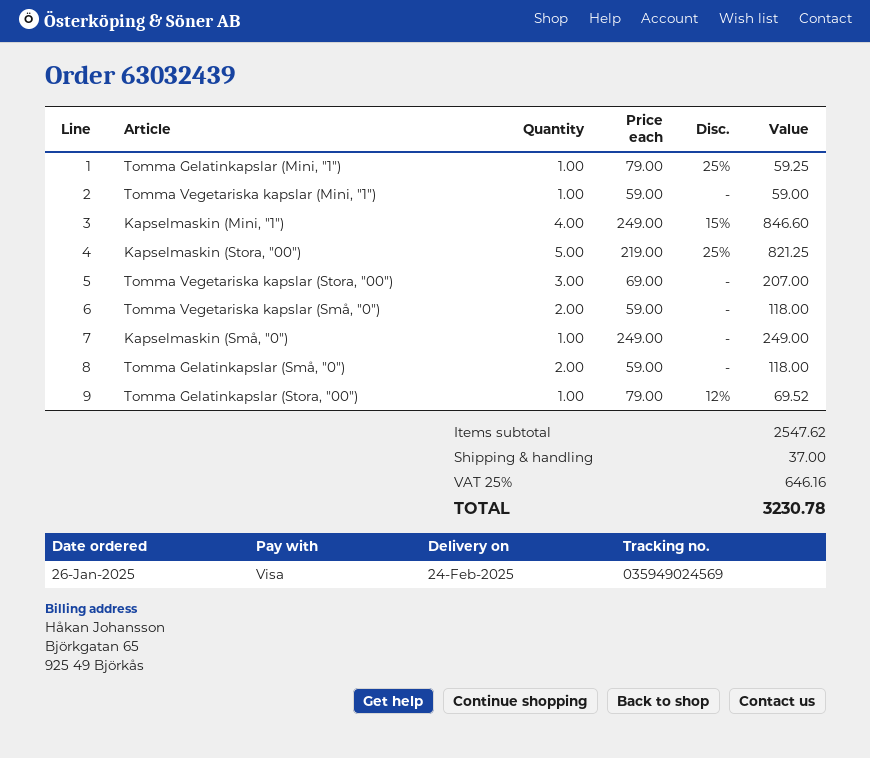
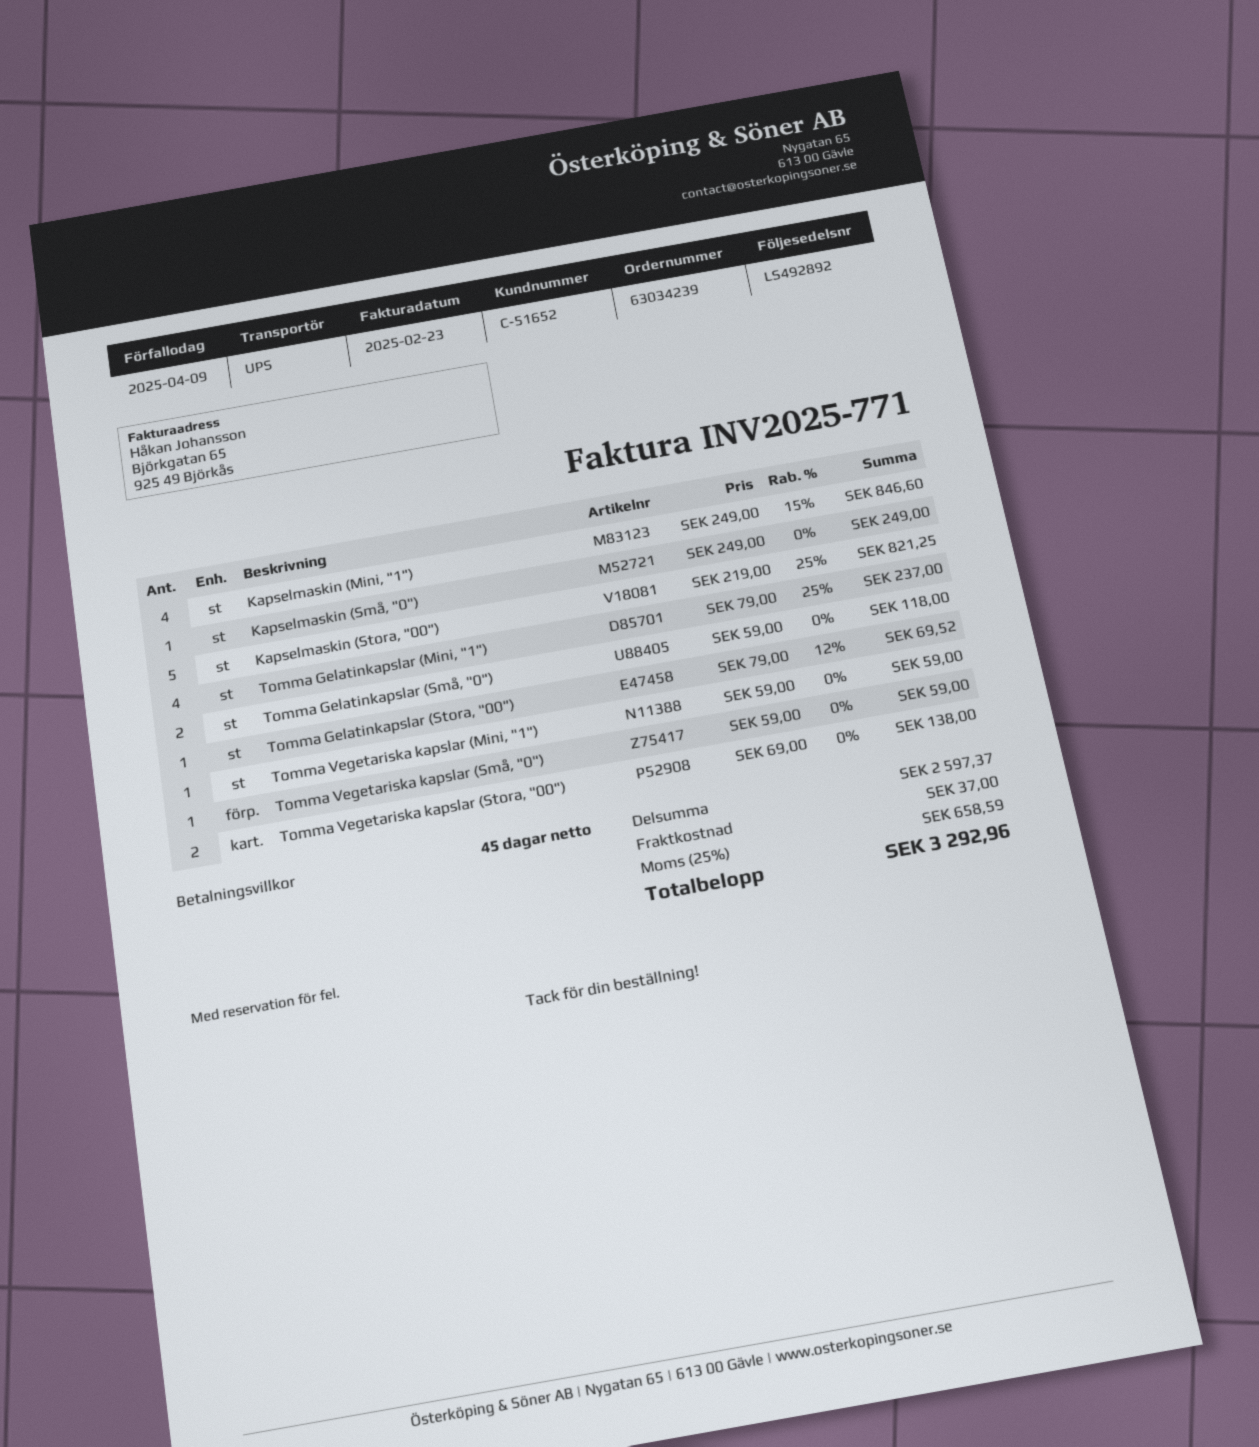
order number: 63032439 -> 63034239
Tomma Gelatinkapslar (Mini, "1"): 1 x 79.00 - 25% = 59.25 -> 4 x 79.00 - 25% = 237.00
Tomma Vegetariska kapslar (Stora, "00"): 3 x 69.00 = 207.00 -> 2 x 69.00 = 138.00
Tomma Vegetariska kapslar (Små, "0"): 2 x 59.00 = 118.00 -> 1 x 59.00 = 59.00
subtotal: 2547.62 -> 2597.37
tax: 25% = 646.16 -> 25% = 658.59
total: 3230.78 -> 3292.96

